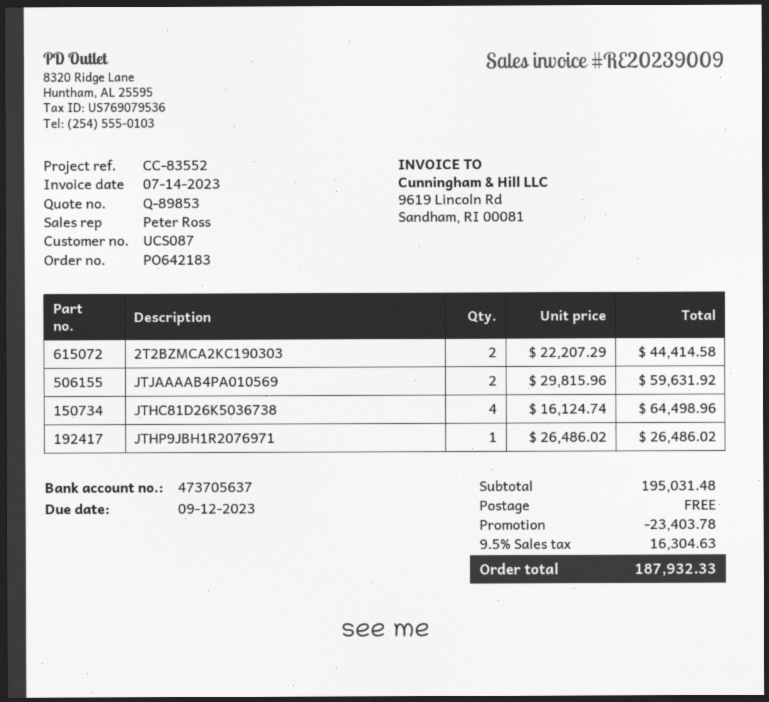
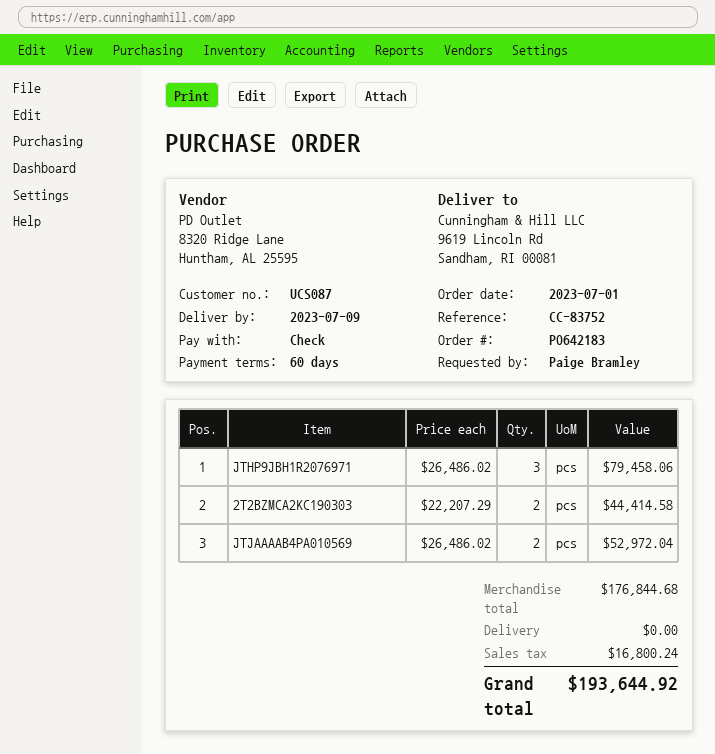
reference: CC-83552 -> CC-83752
JTJAAAAB4PA010569: 2 x 29815.96 = 59631.92 -> 2 x 26486.02 = 52972.04
JTHC81D26K5036738: 4 x 16124.74 = 64498.96 -> none
JTHP9JBH1R2076971: 1 x 26486.02 = 26486.02 -> 3 x 26486.02 = 79458.06
subtotal: 195031.48 -> 176844.68
discount: 23403.78 -> none
tax: 16304.63 -> 16800.24
total: 187932.33 -> 193644.92

